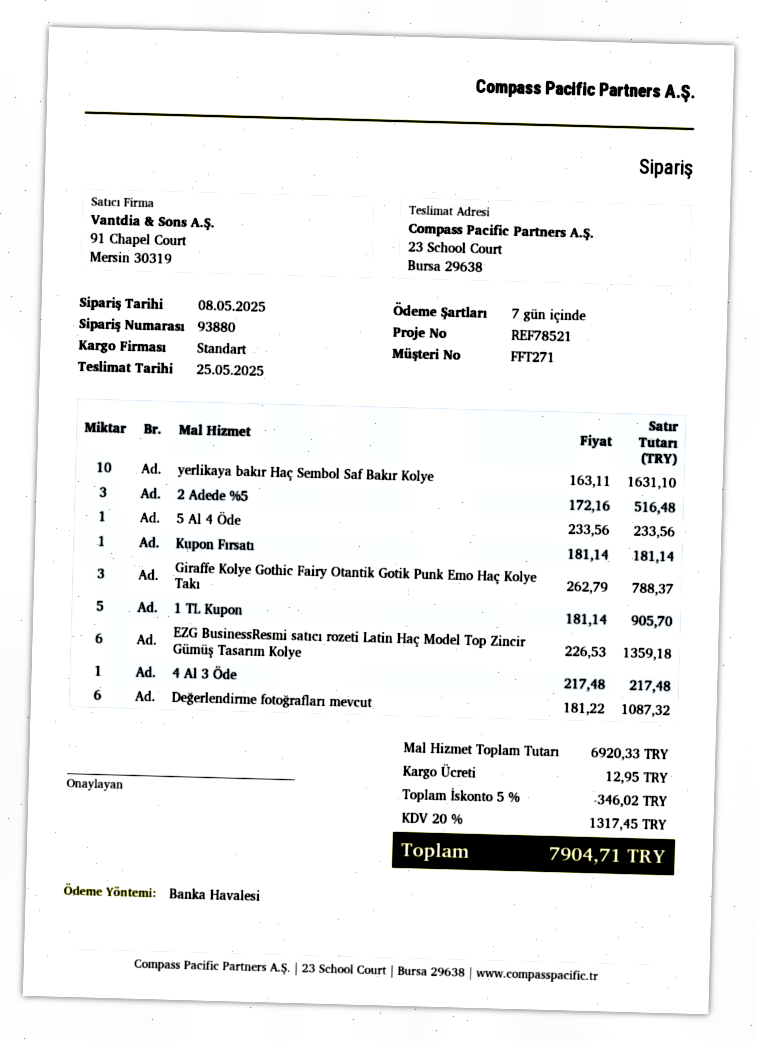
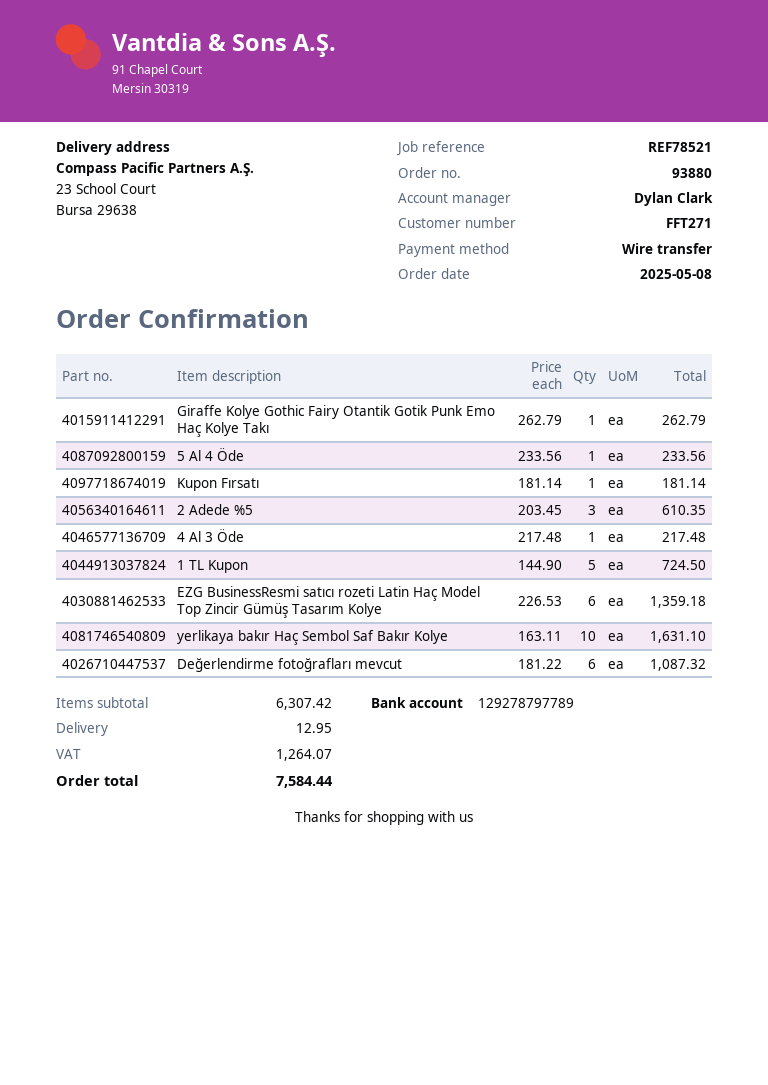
2 Adede %5: 3 x 172.16 = 516.48 -> 3 x 203.45 = 610.35
Giraffe Kolye Gothic Fairy Otantik Gotik Punk Emo Haç Kolye Takı: 3 x 262.79 = 788.37 -> 1 x 262.79 = 262.79
1 TL Kupon: 5 x 181.14 = 905.70 -> 5 x 144.90 = 724.50
subtotal: 6920.33 -> 6307.42
discount: 5% = 346.02 -> none
tax: 1317.45 -> 1264.07
total: 7904.71 -> 7584.44

